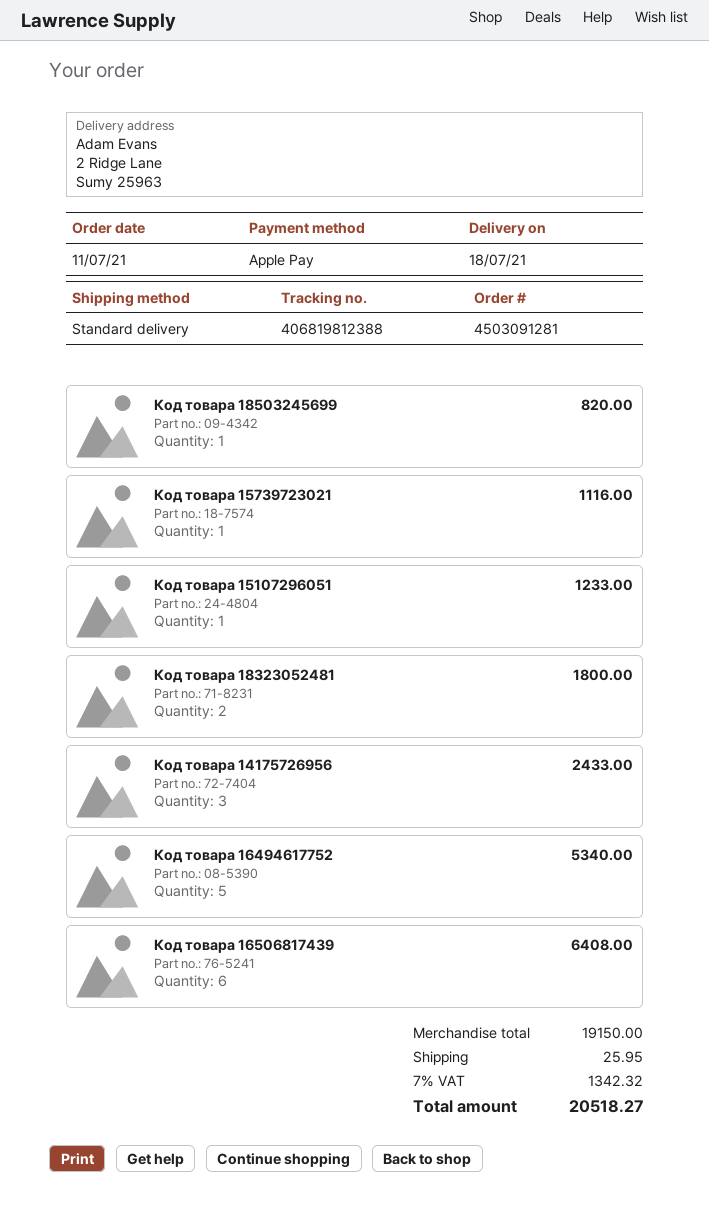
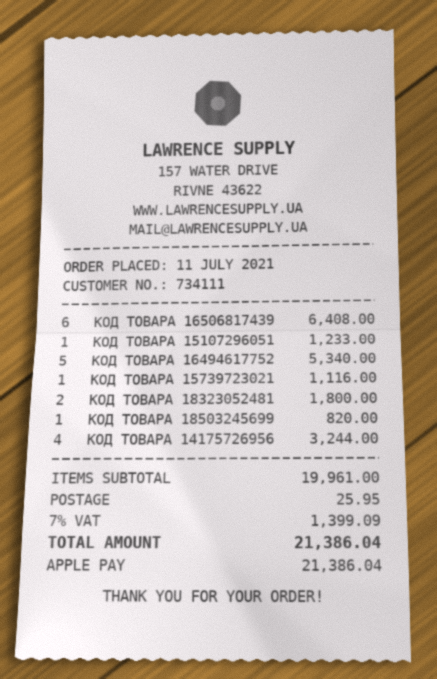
Код товара 14175726956: 3 for 2433.00 -> 4 for 3244.00
subtotal: 19150.00 -> 19961.00
tax: 7% = 1342.32 -> 7% = 1399.09
total: 20518.27 -> 21386.04

